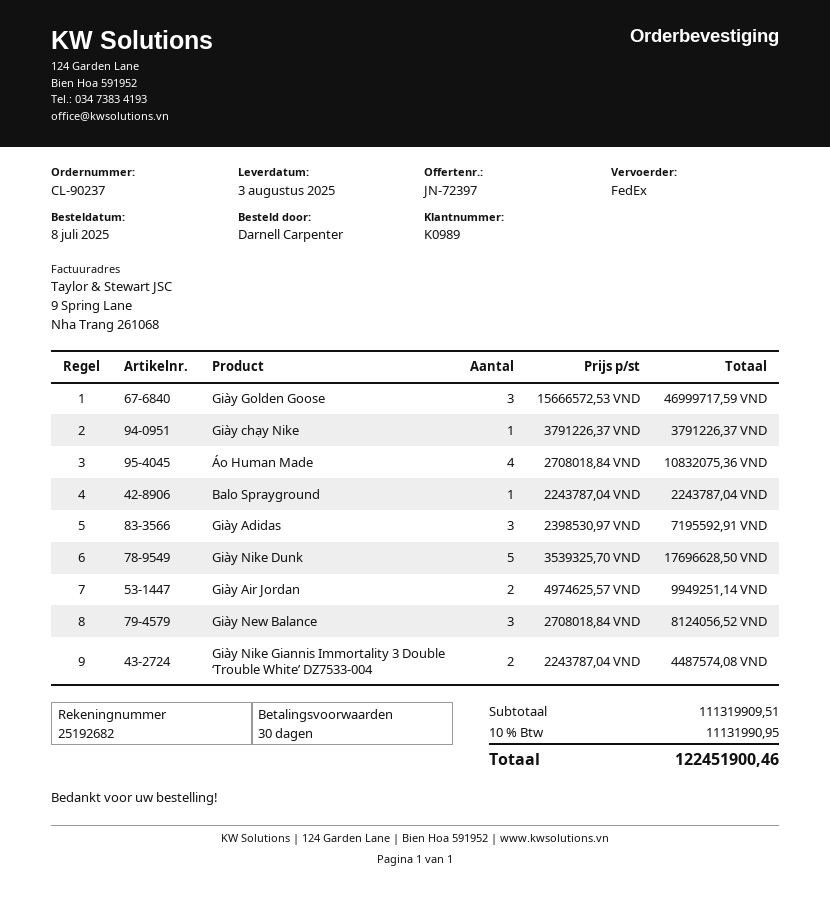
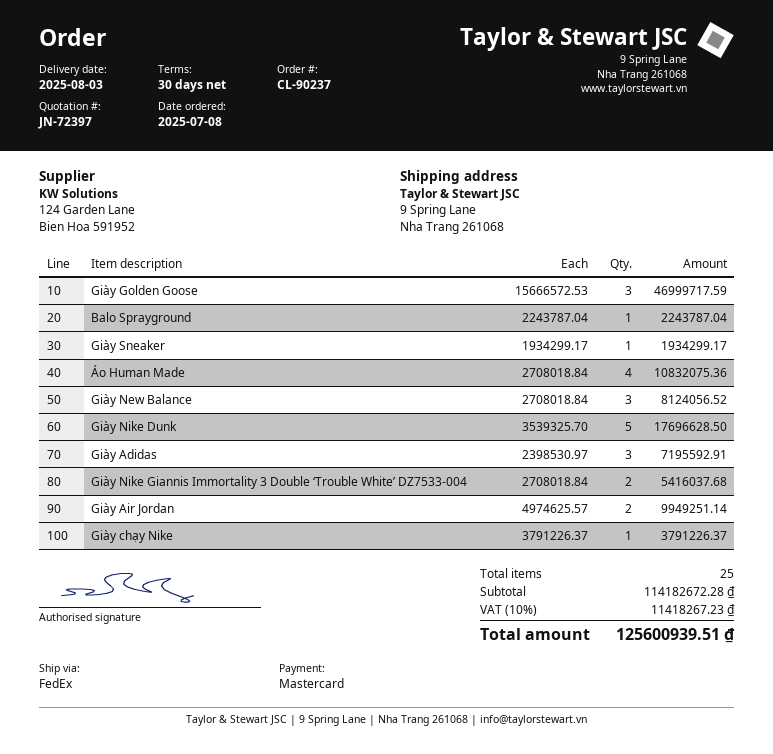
Giày Nike Giannis Immortality 3 Double ‘Trouble White’ DZ7533-004: 2 x 2243787.04 = 4487574.08 -> 2 x 2708018.84 = 5416037.68
Giày Sneaker: none -> 1 x 1934299.17 = 1934299.17
subtotal: 111319909.51 -> 114182672.28
tax: 10% = 11131990.95 -> 10% = 11418267.23
total: 122451900.46 -> 125600939.51

